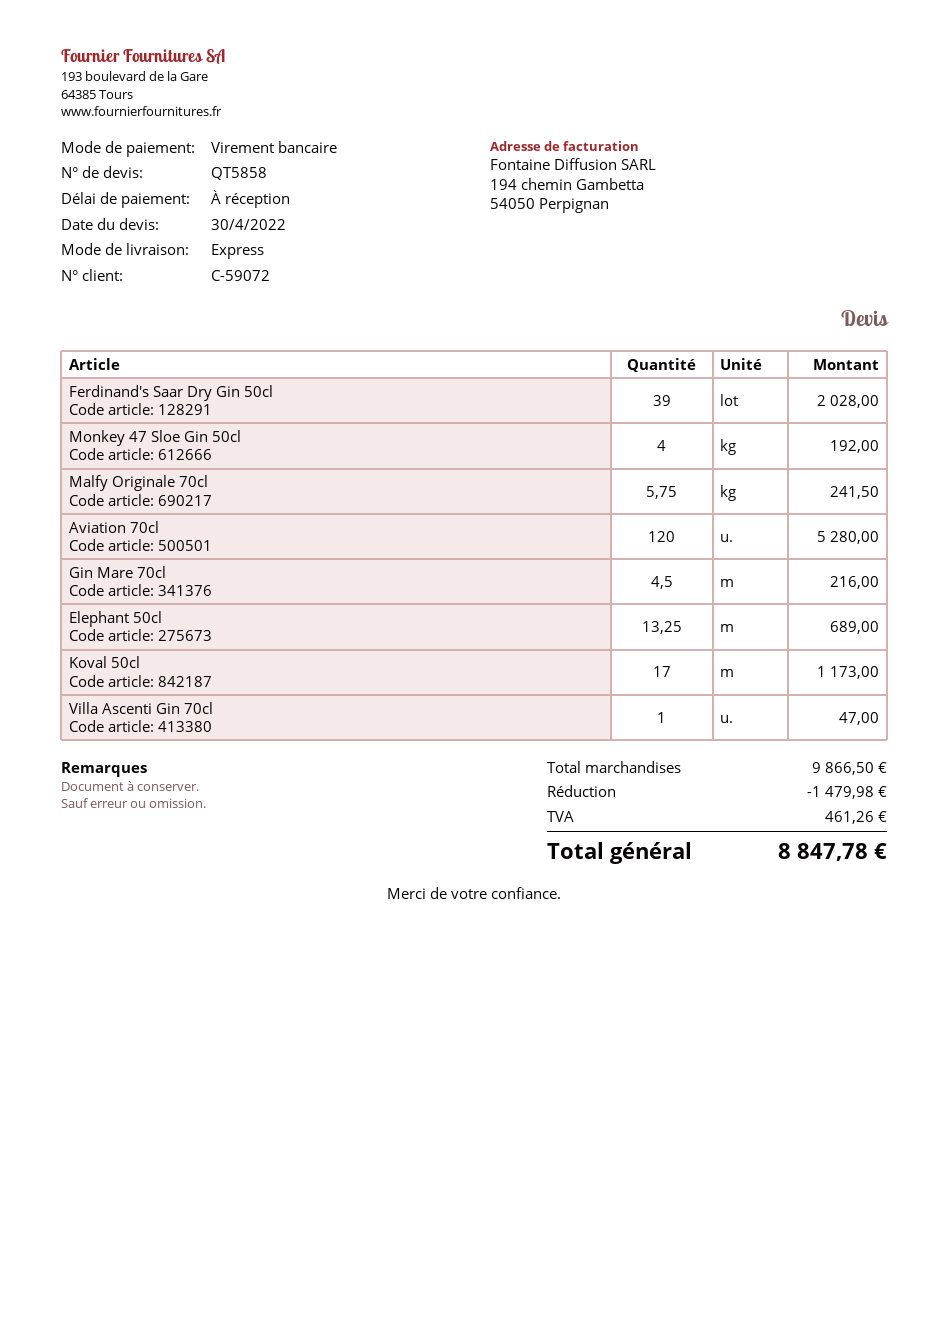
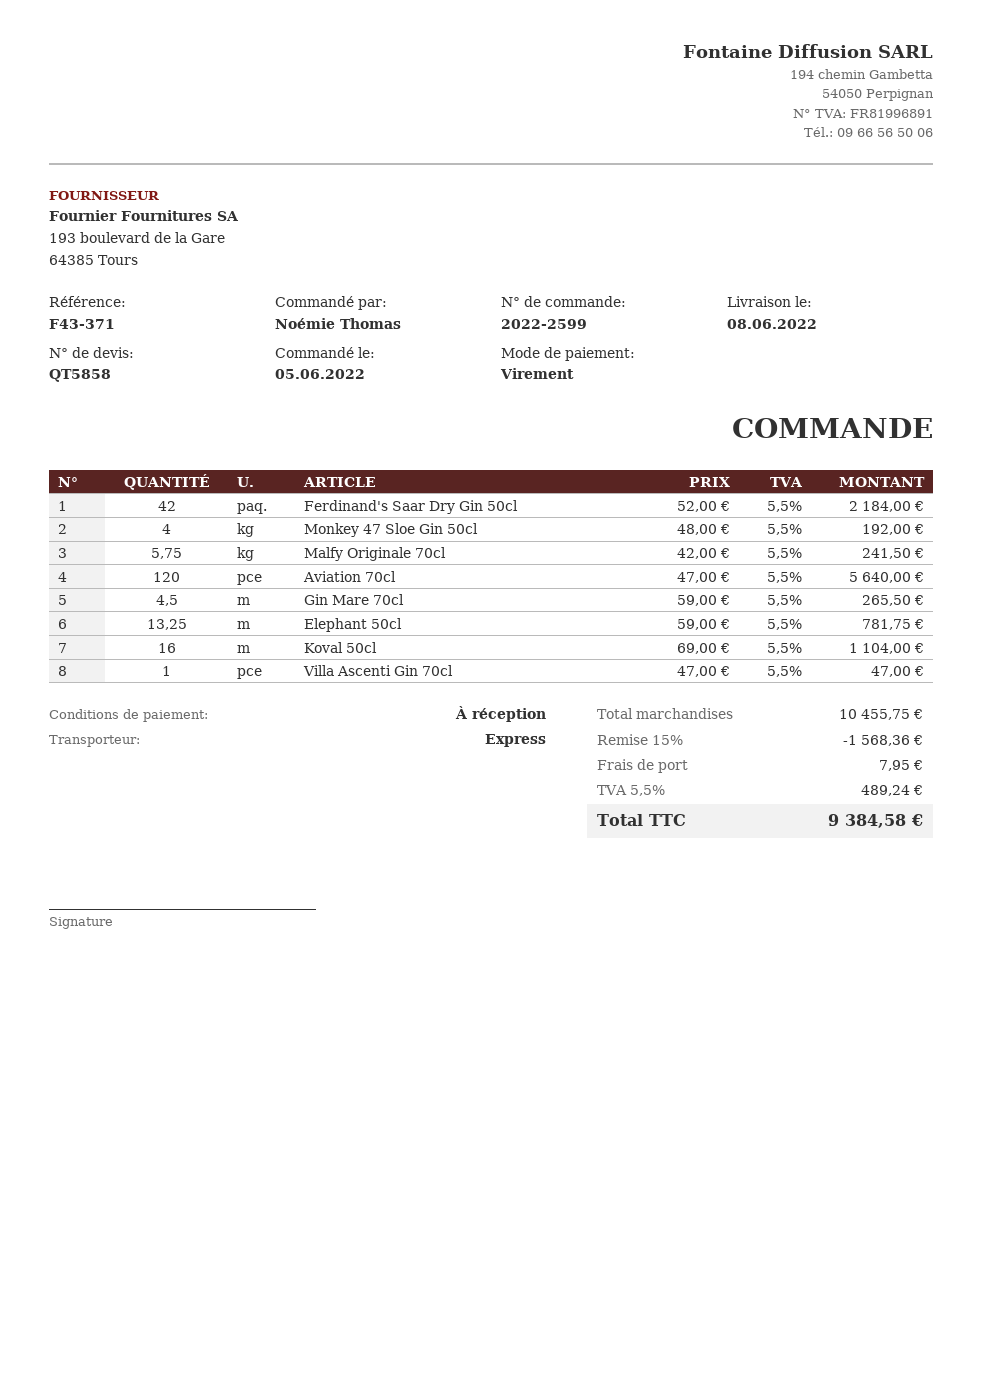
Ferdinand's Saar Dry Gin 50cl: 39 for 2028.00 -> 42 for 2184.00
Aviation 70cl: 120 for 5280.00 -> 120 for 5640.00
Gin Mare 70cl: 4.5 for 216.00 -> 4.5 for 265.50
Elephant 50cl: 13.25 for 689.00 -> 13.25 for 781.75
Koval 50cl: 17 for 1173.00 -> 16 for 1104.00
subtotal: 9866.50 -> 10455.75
discount: 1479.98 -> 1568.36
shipping: none -> 7.95
tax: 461.26 -> 489.24
total: 8847.78 -> 9384.58

